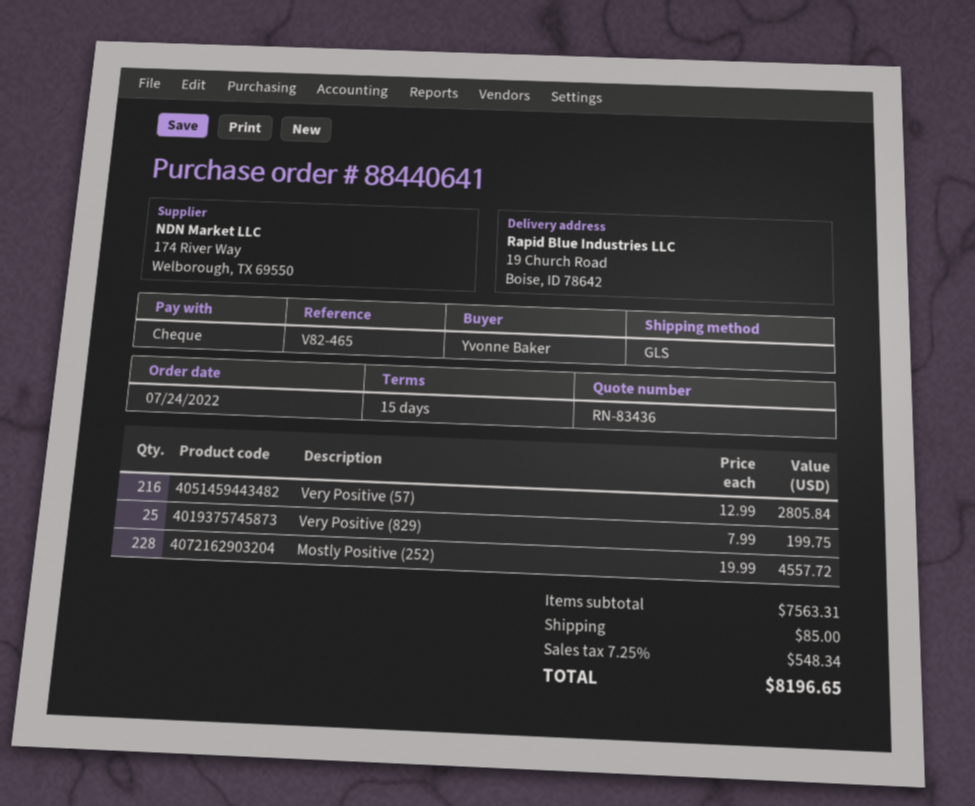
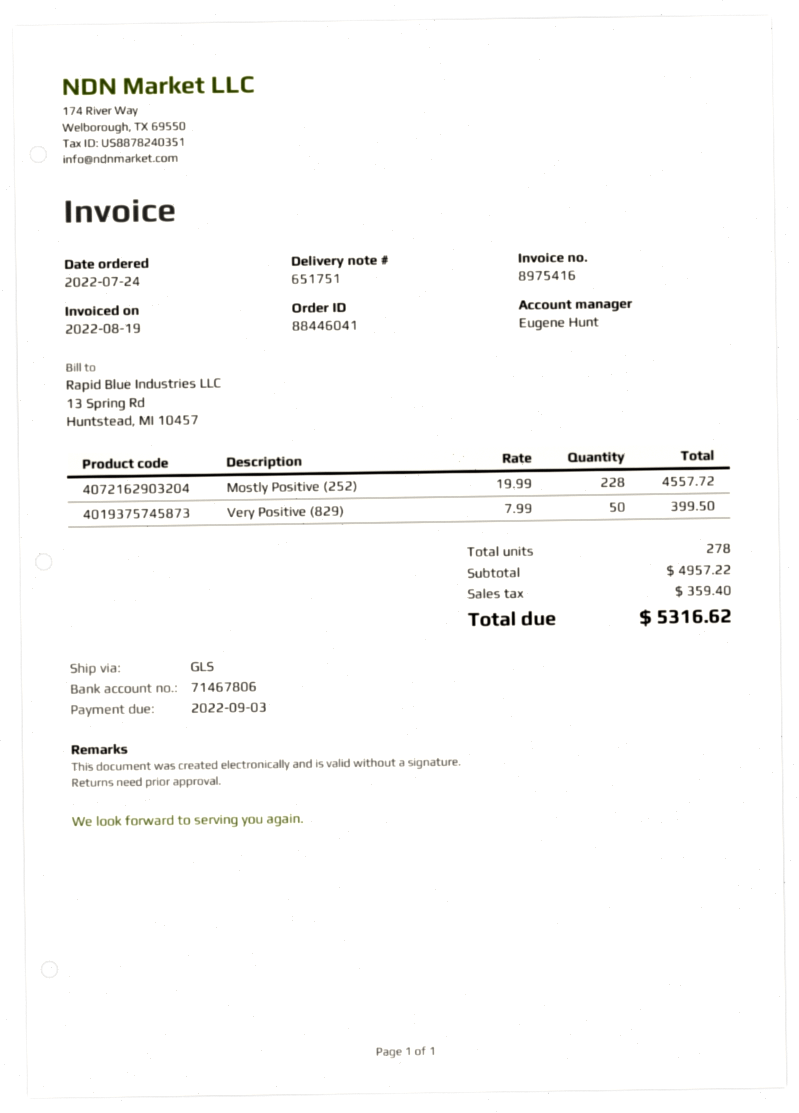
order number: 88440641 -> 88446041
Very Positive (57): 216 x 12.99 = 2805.84 -> none
Very Positive (829): 25 x 7.99 = 199.75 -> 50 x 7.99 = 399.50
subtotal: 7563.31 -> 4957.22
shipping: 85.00 -> none
tax: 548.34 -> 359.40
total: 8196.65 -> 5316.62

